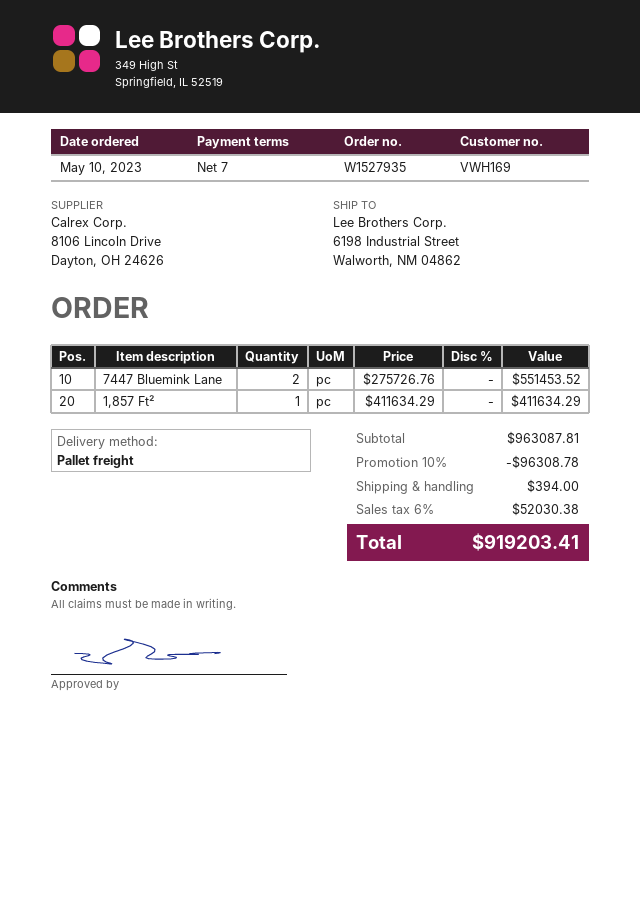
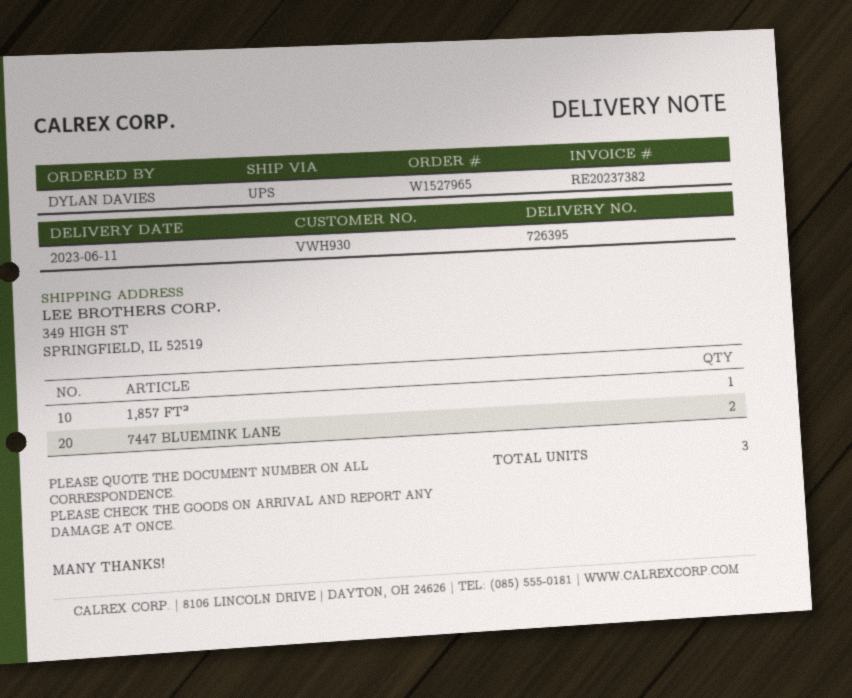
order number: W1527935 -> W1527965
customer number: VWH169 -> VWH930
shipping method: pallet freight -> UPS
ship to: 6198 Industrial Street, Walworth, NM 04862 -> 349 HIGH ST, SPRINGFIELD, IL 52519

